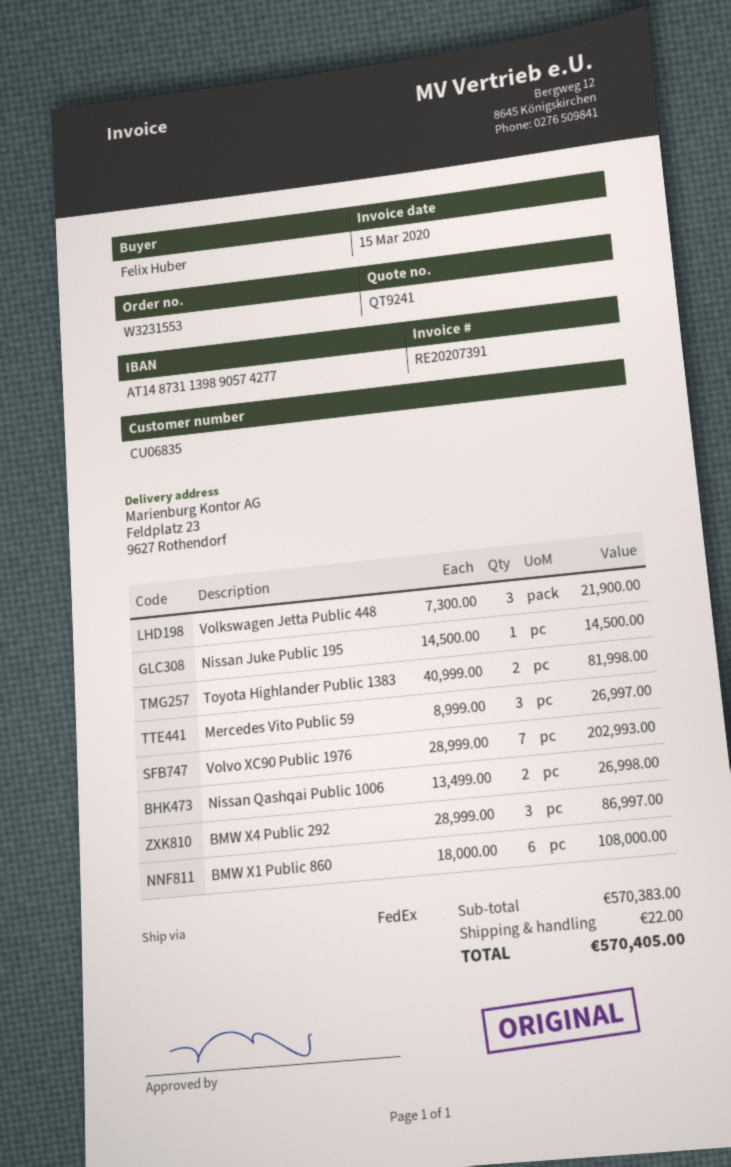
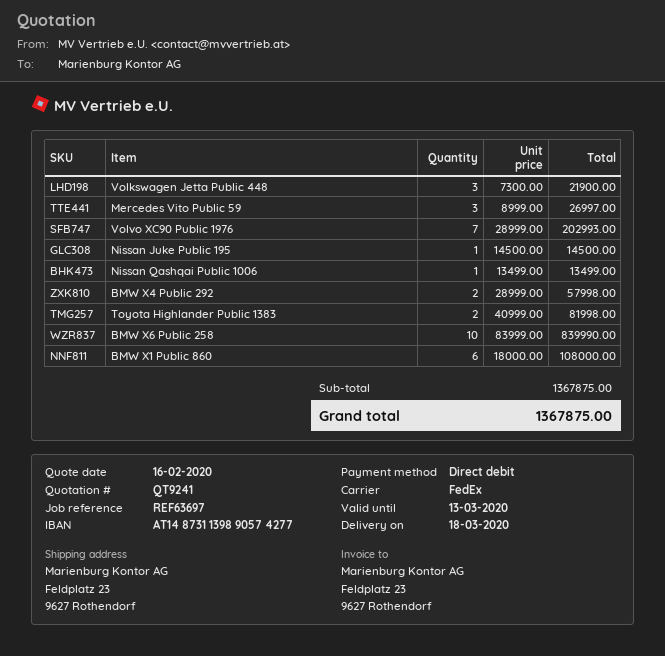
Nissan Qashqai Public 1006: 2 x 13499.00 = 26998.00 -> 1 x 13499.00 = 13499.00
BMW X4 Public 292: 3 x 28999.00 = 86997.00 -> 2 x 28999.00 = 57998.00
BMW X6 Public 258: none -> 10 x 83999.00 = 839990.00
subtotal: 570383.00 -> 1367875.00
shipping: 22.00 -> none
total: 570405.00 -> 1367875.00

